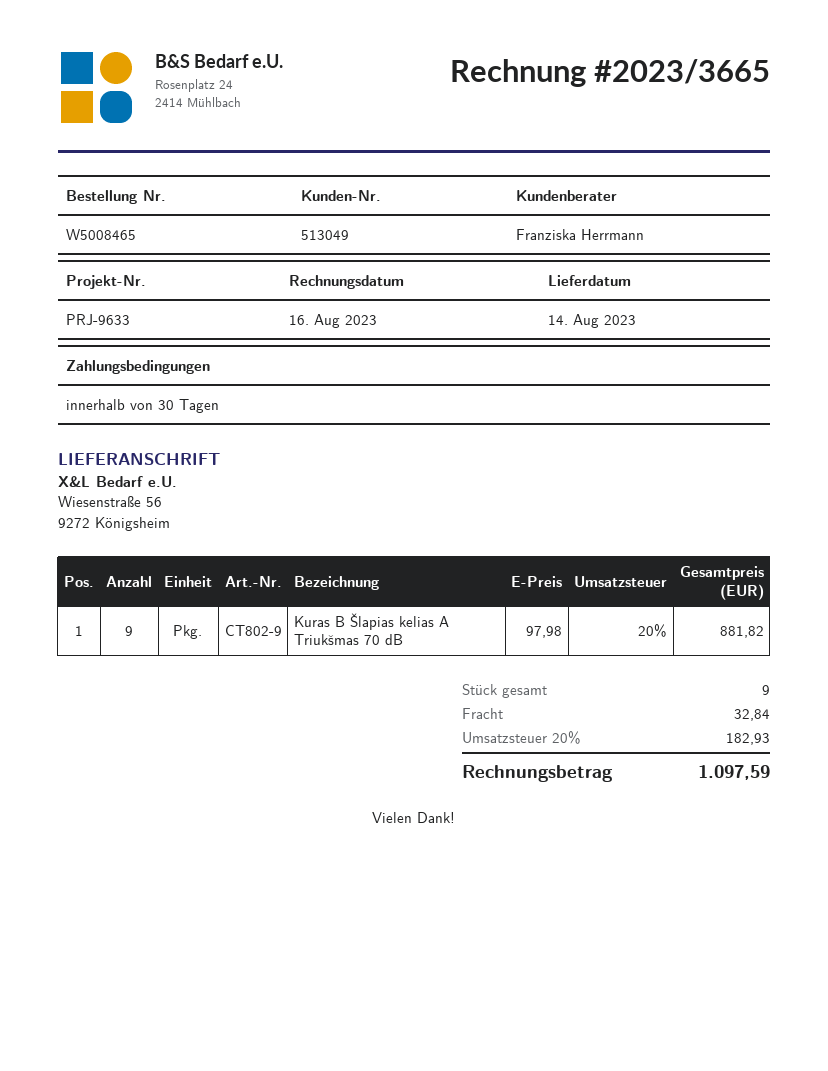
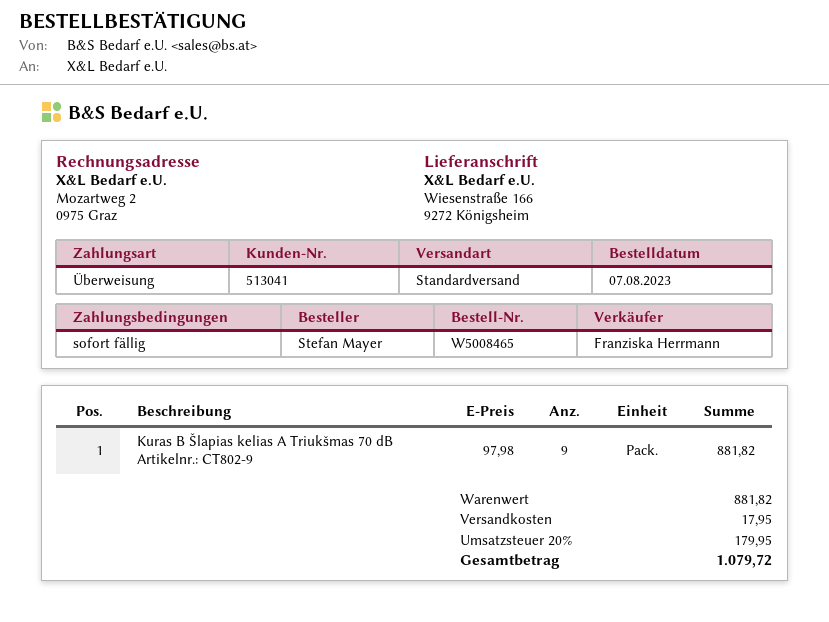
payment terms: 30 days -> on receipt
customer number: 513049 -> 513041
ship to: Wiesenstraße 56, 9272 Königsheim -> Wiesenstraße 166, 9272 Königsheim
shipping: 32.84 -> 17.95
tax: 20% = 182.93 -> 20% = 179.95
total: 1097.59 -> 1079.72

